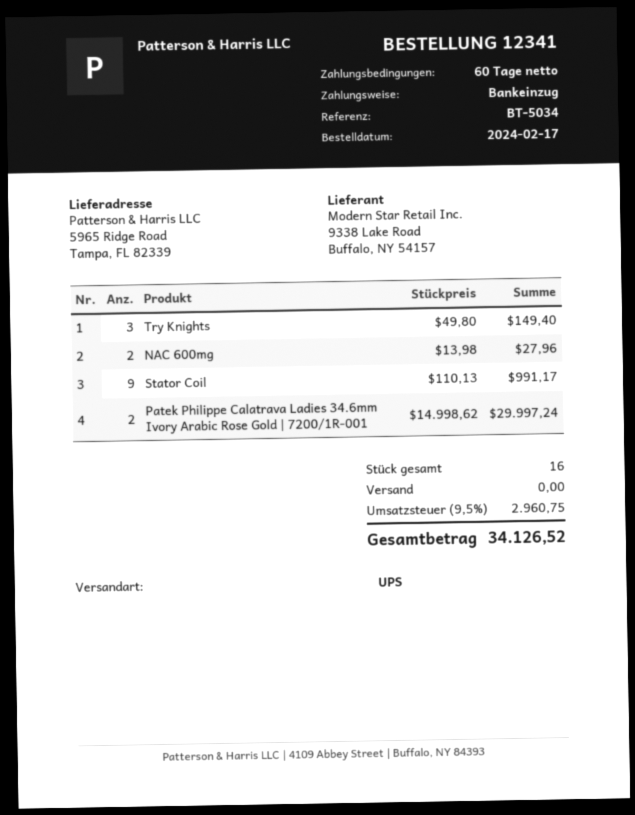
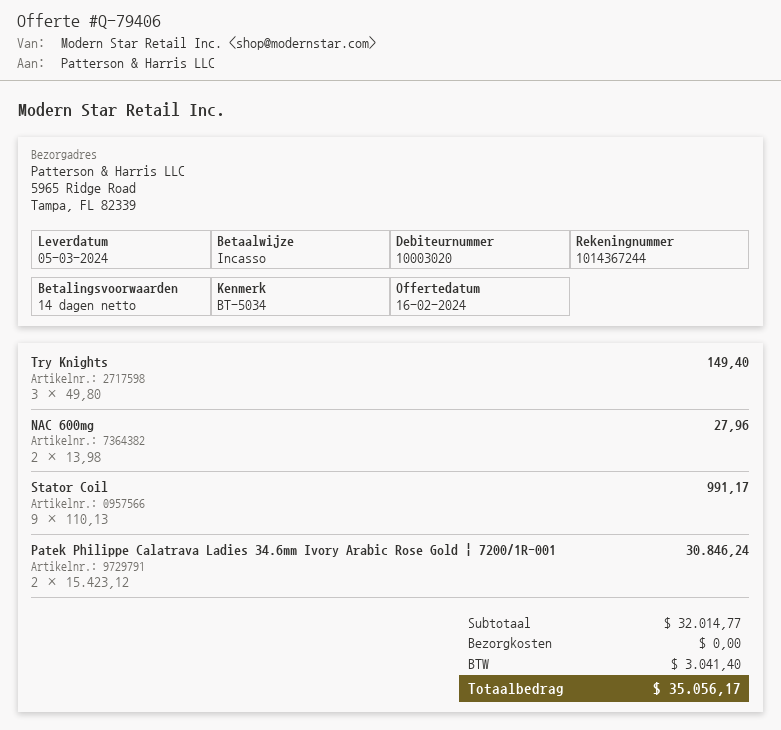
payment terms: 60 days -> 14 days
Patek Philippe Calatrava Ladies 34.6mm Ivory Arabic Rose Gold | 7200/1R-001: 2 x 14998.62 = 29997.24 -> 2 x 15423.12 = 30846.24
tax: 2960.75 -> 3041.40
total: 34126.52 -> 35056.17

